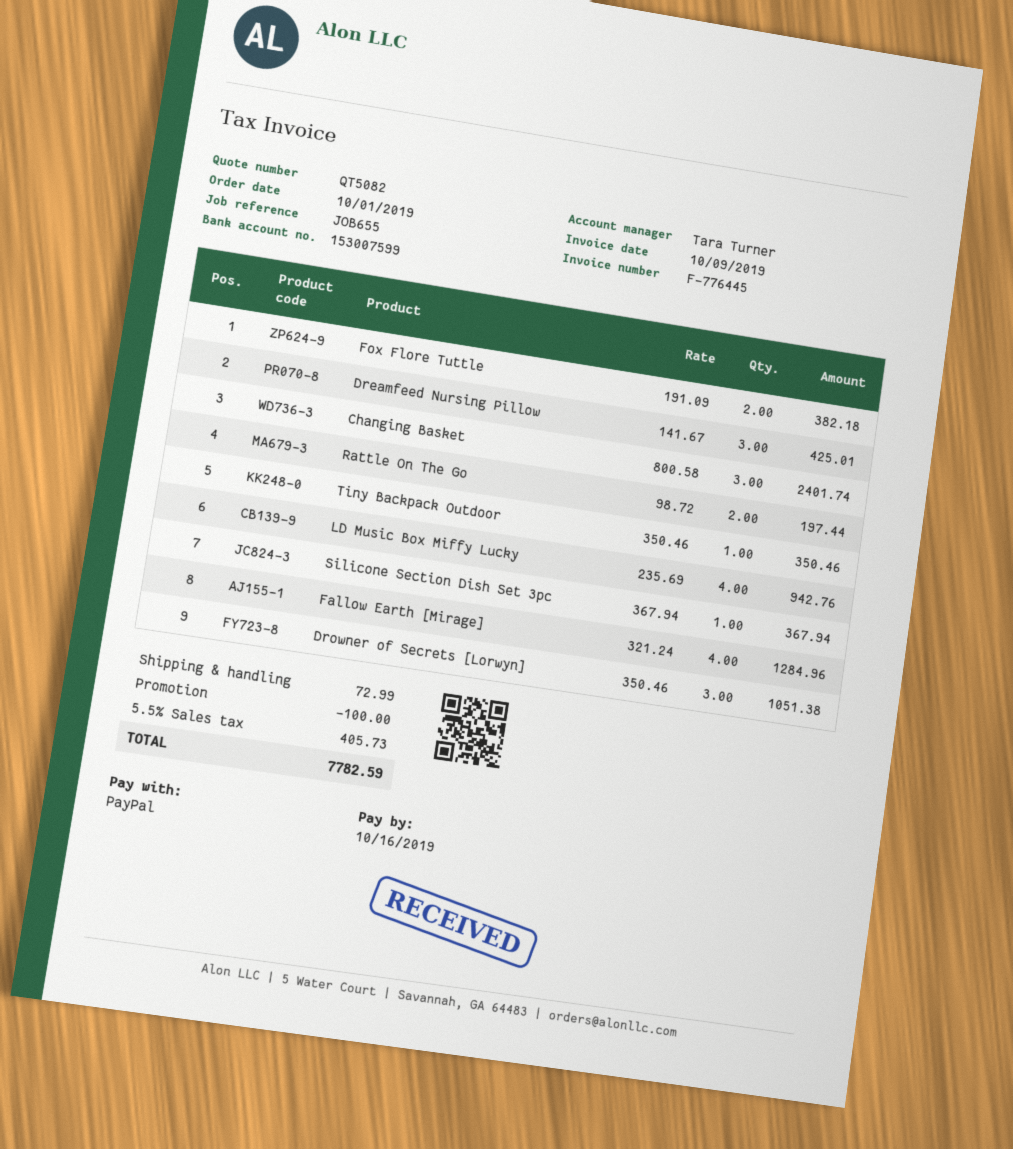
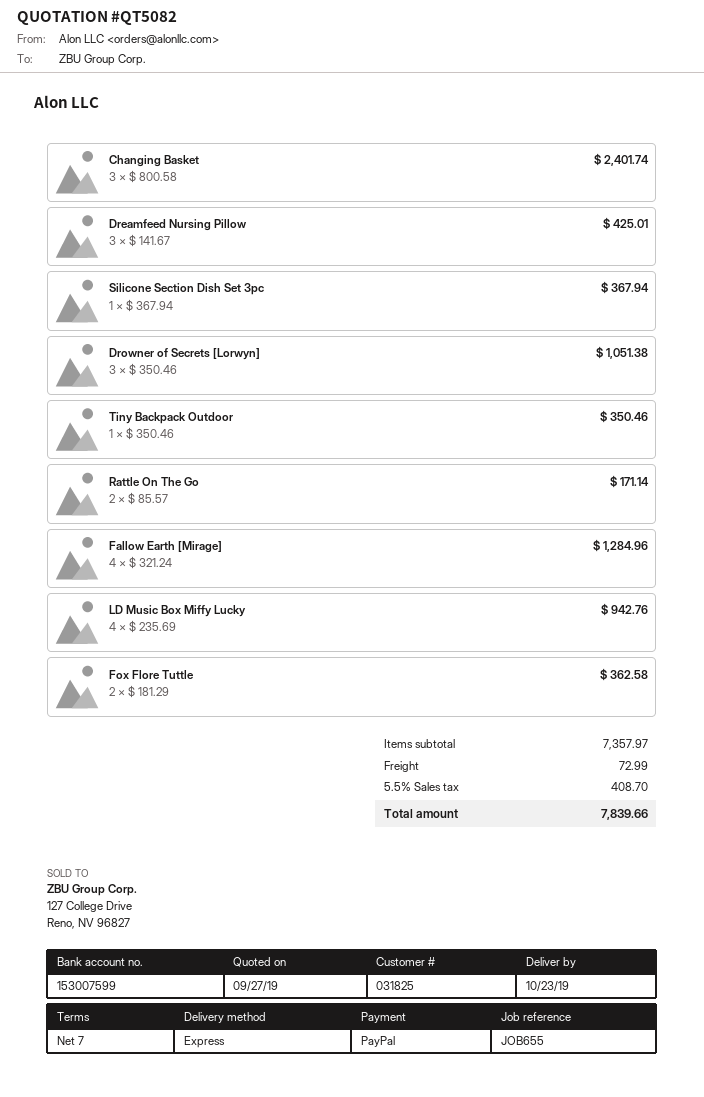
Fox Flore Tuttle: 2 x 191.09 = 382.18 -> 2 x 181.29 = 362.58
Rattle On The Go: 2 x 98.72 = 197.44 -> 2 x 85.57 = 171.14
discount: 100.00 -> none
tax: 5.5% = 405.73 -> 5.5% = 408.70
total: 7782.59 -> 7839.66

